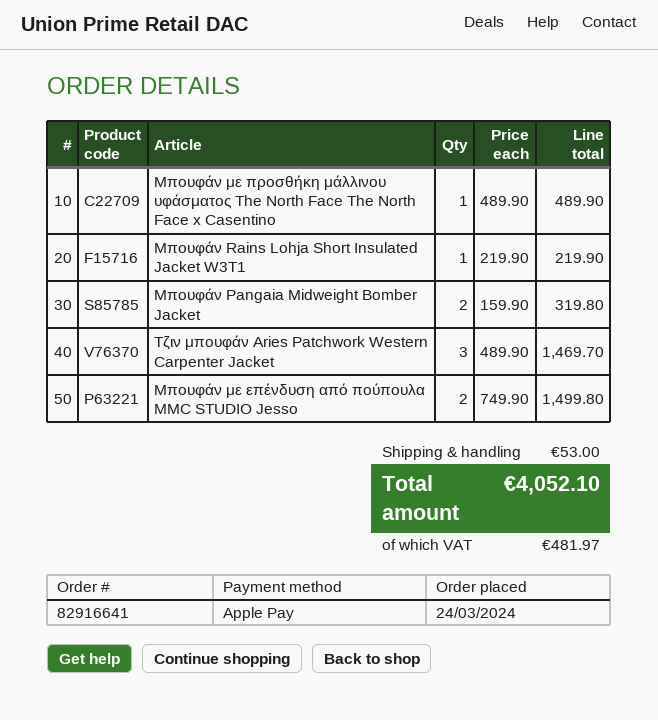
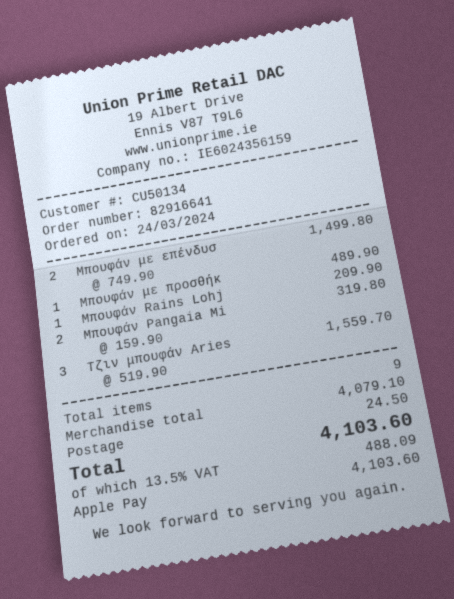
Μπουφάν Rains Lohja Short Insulated Jacket W3T1: 1 x 219.90 = 219.90 -> 1 x 209.90 = 209.90
Τζιν μπουφάν Aries Patchwork Western Carpenter Jacket: 3 x 489.90 = 1469.70 -> 3 x 519.90 = 1559.70
shipping: 53.00 -> 24.50
tax: 481.97 -> 488.09
total: 4052.10 -> 4103.60

